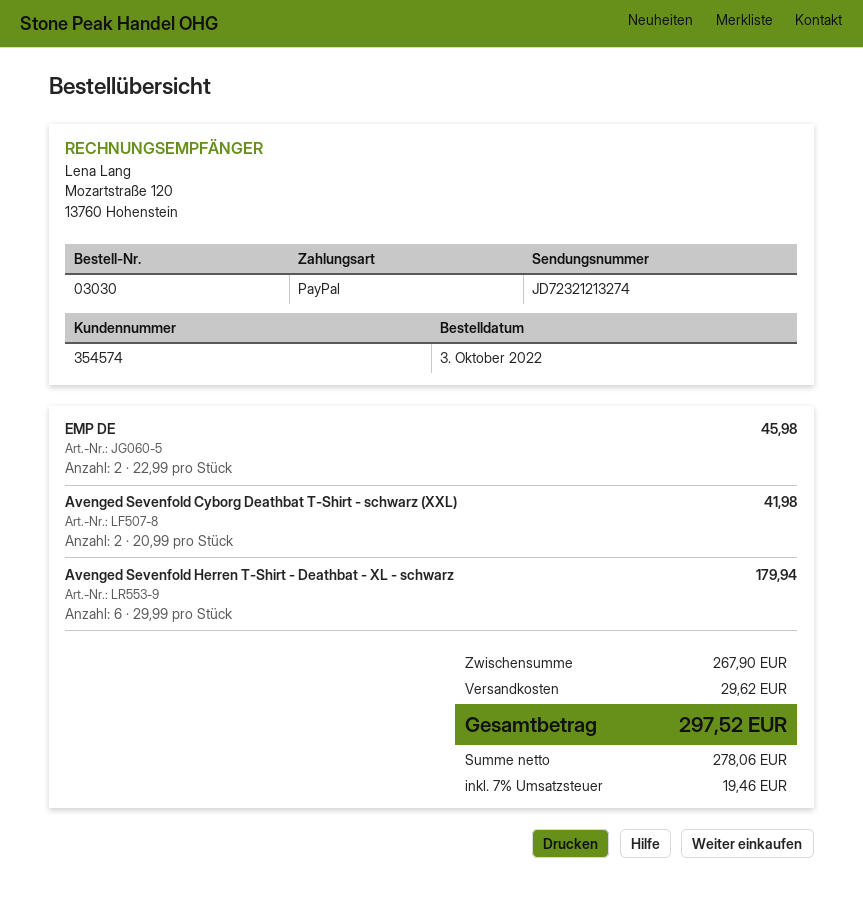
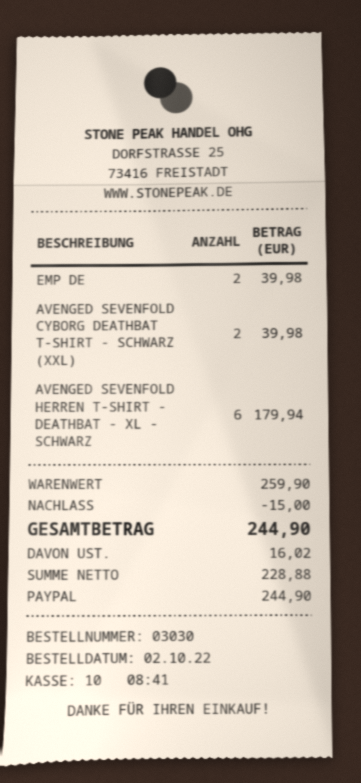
order date: 2022-10-03 -> 2022-10-02
EMP DE: 2 for 45.98 -> 2 for 39.98
Avenged Sevenfold Cyborg Deathbat T-Shirt - schwarz (XXL): 2 for 41.98 -> 2 for 39.98
subtotal: 267.90 -> 259.90
discount: none -> 15.00
shipping: 29.62 -> none
net: 278.06 -> 228.88
tax: 19.46 -> 16.02
total: 297.52 -> 244.90

